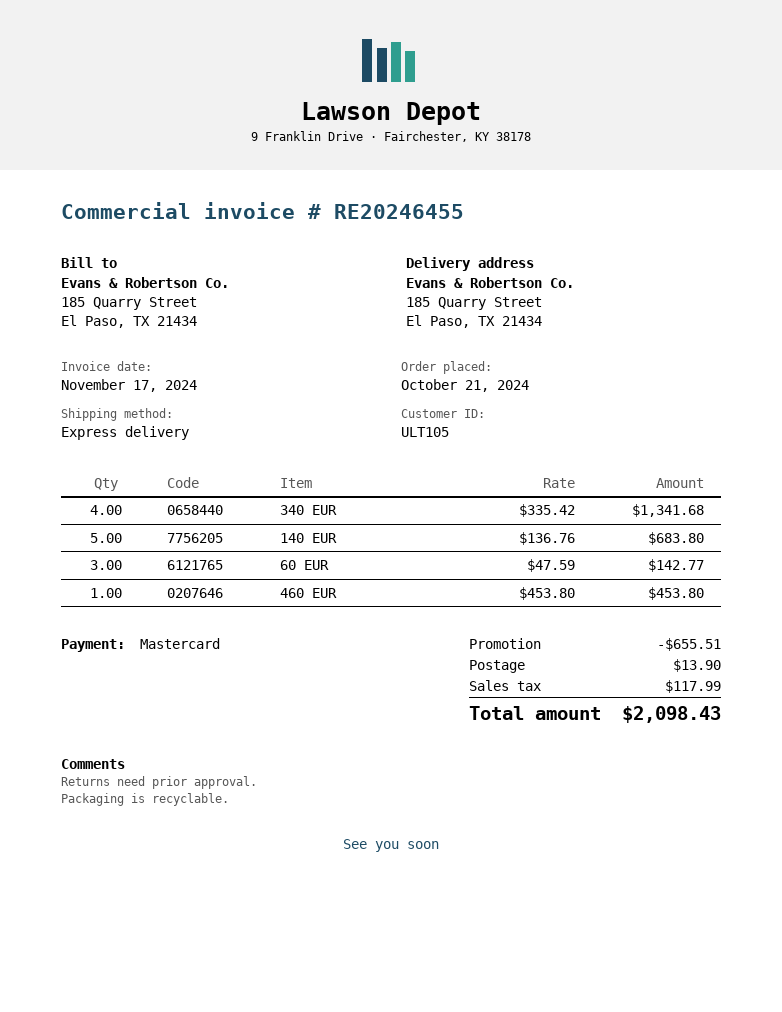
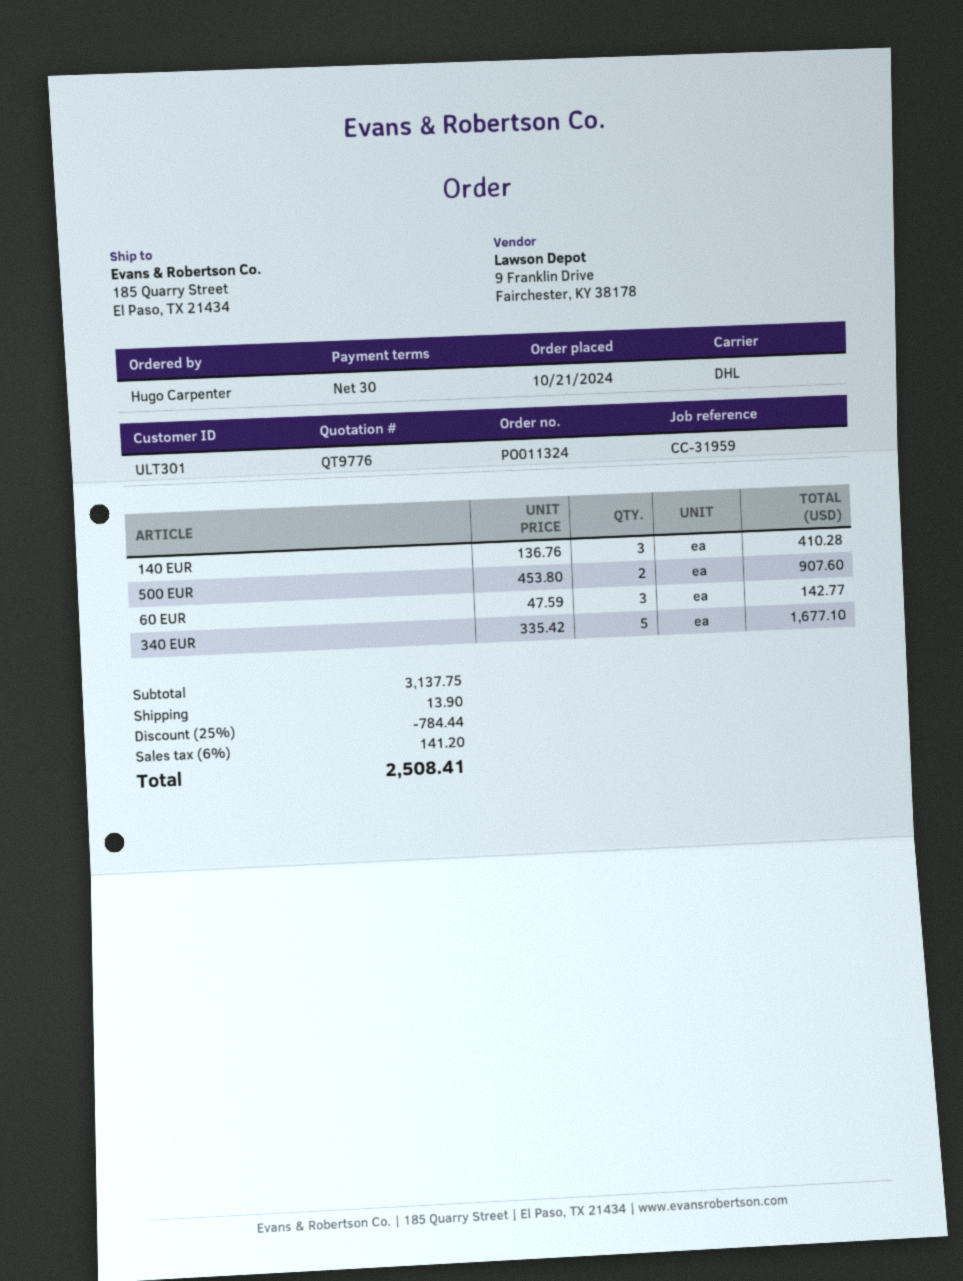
customer number: ULT105 -> ULT301
shipping method: express -> DHL
340 EUR: 4 x 335.42 = 1341.68 -> 5 x 335.42 = 1677.10
140 EUR: 5 x 136.76 = 683.80 -> 3 x 136.76 = 410.28
460 EUR: 1 x 453.80 = 453.80 -> none
500 EUR: none -> 2 x 453.80 = 907.60
discount: 655.51 -> 784.44
tax: 117.99 -> 141.20
total: 2098.43 -> 2508.41

